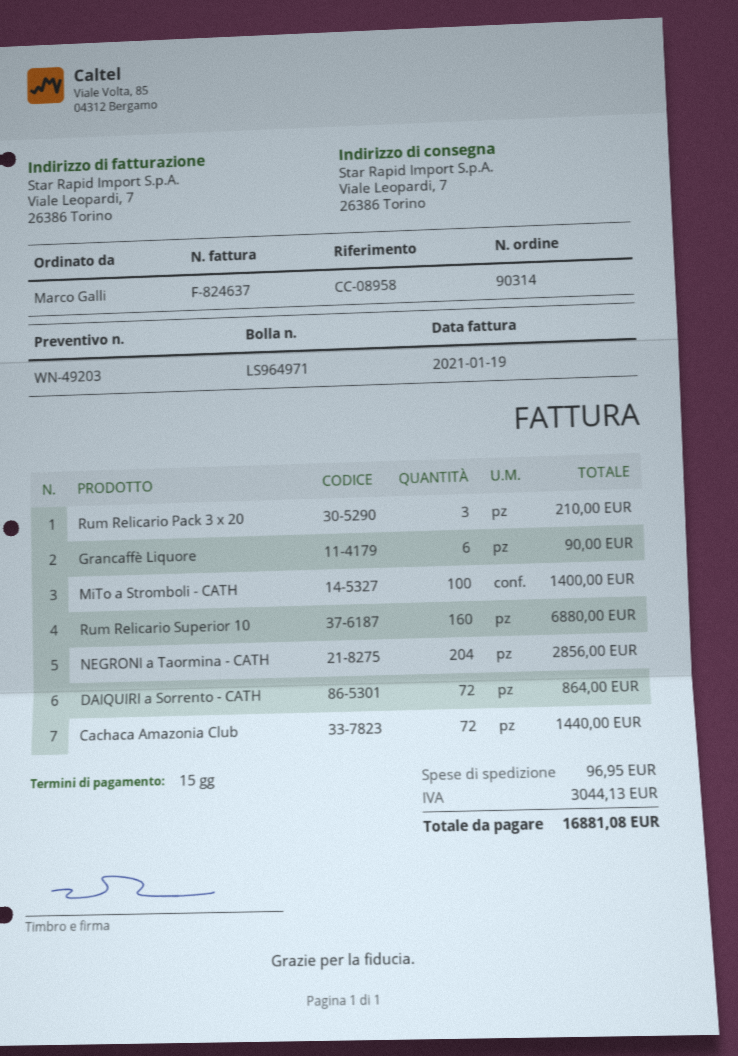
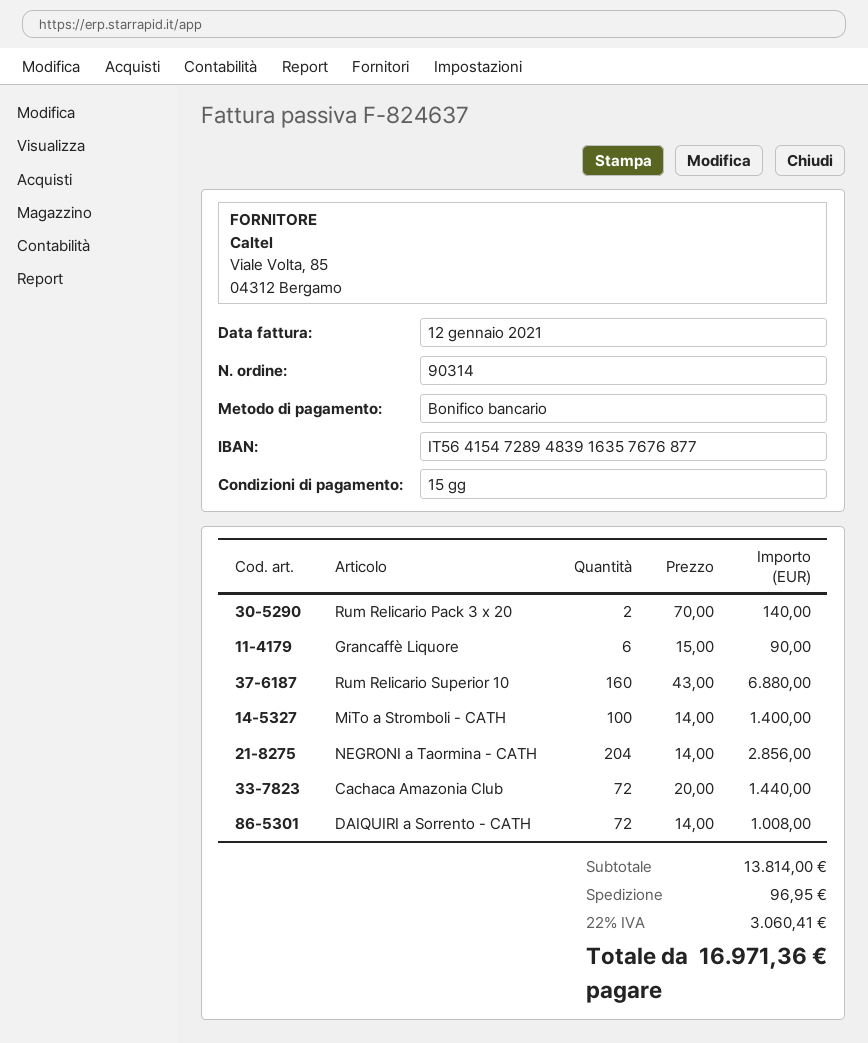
invoice date: 2021-01-19 -> 2021-01-12
Rum Relicario Pack 3 x 20: 3 for 210.00 -> 2 for 140.00
DAIQUIRI a Sorrento - CATH: 72 for 864.00 -> 72 for 1008.00
tax: 3044.13 -> 3060.41
total: 16881.08 -> 16971.36

